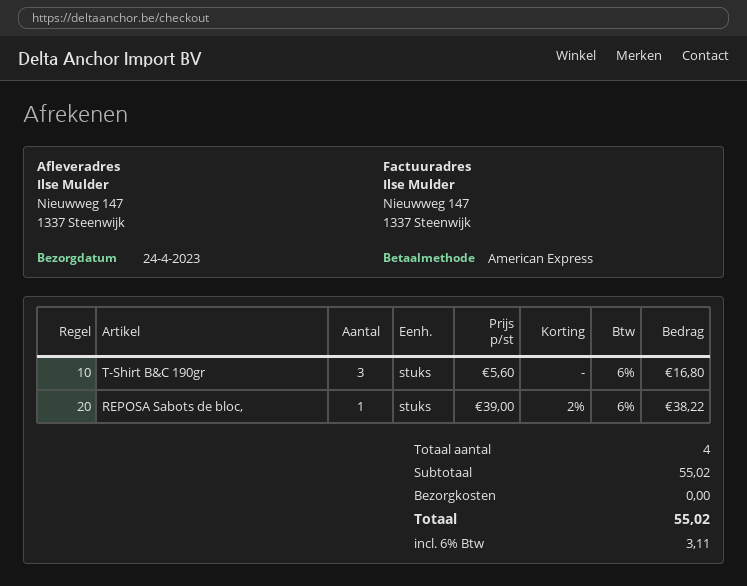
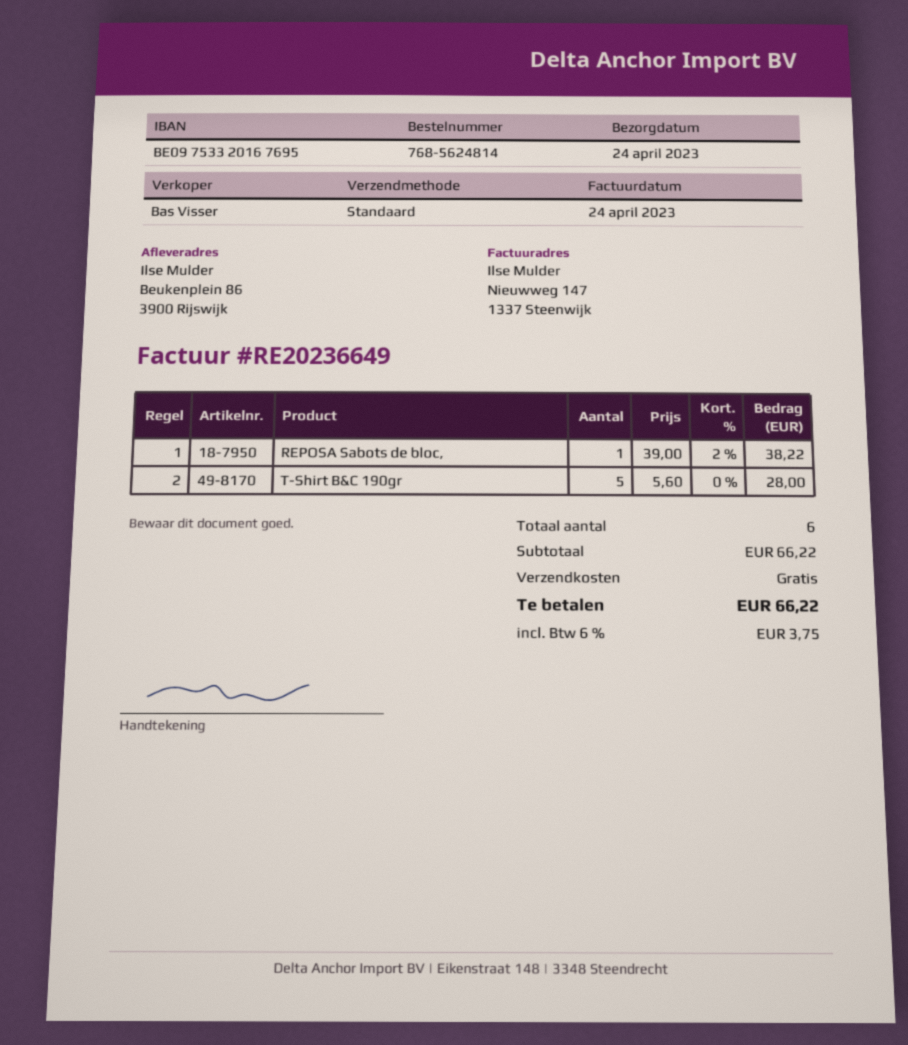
ship to: Nieuwweg 147, 1337 Steenwijk -> Beukenplein 86, 3900 Rijswijk
T-Shirt B&C 190gr: 3 x 5.60 = 16.80 -> 5 x 5.60 = 28.00
total quantity: 4 -> 6
subtotal: 55.02 -> 66.22
tax: 6% = 3.11 -> 6% = 3.75
total: 55.02 -> 66.22

